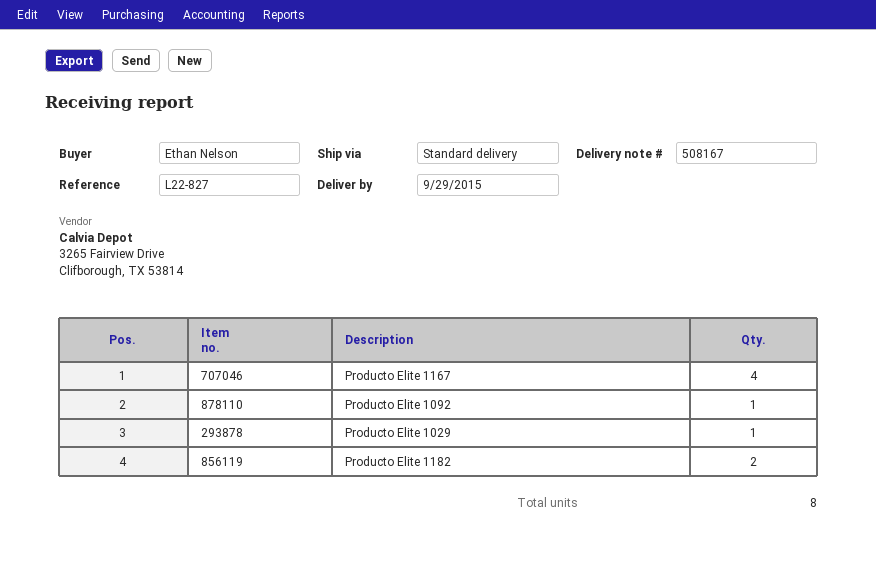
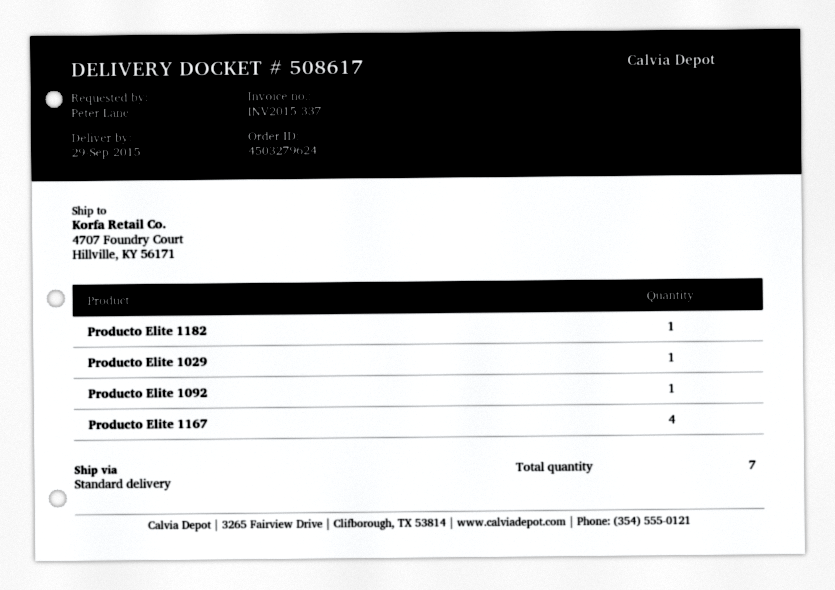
delivery note number: 508167 -> 508617
ordered by: Ethan Nelson -> Peter Lane
Producto Elite 1182: 2 -> 1
total quantity: 8 -> 7

